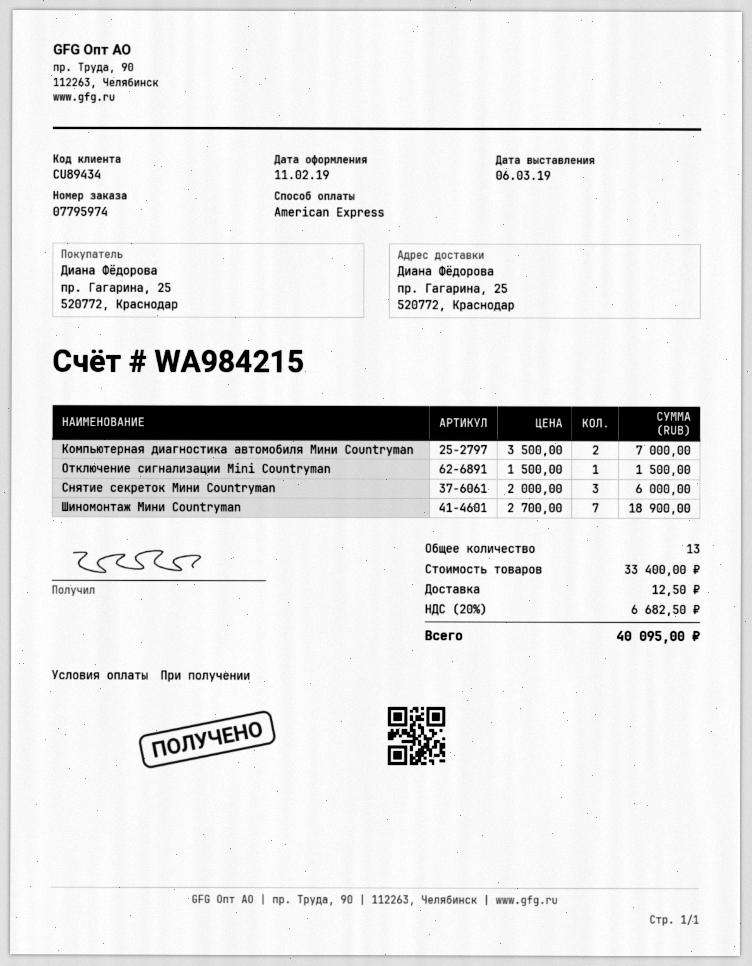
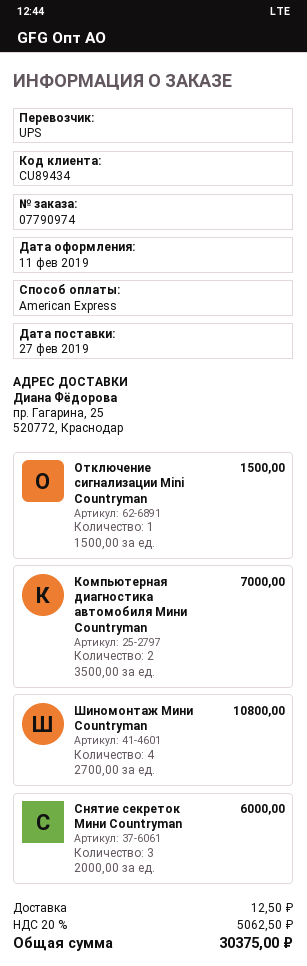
order number: 07795974 -> 07790974
Шиномонтаж Мини Countryman: 7 x 2700.00 = 18900.00 -> 4 x 2700.00 = 10800.00
tax: 20% = 6682.50 -> 20% = 5062.50
total: 40095.00 -> 30375.00

